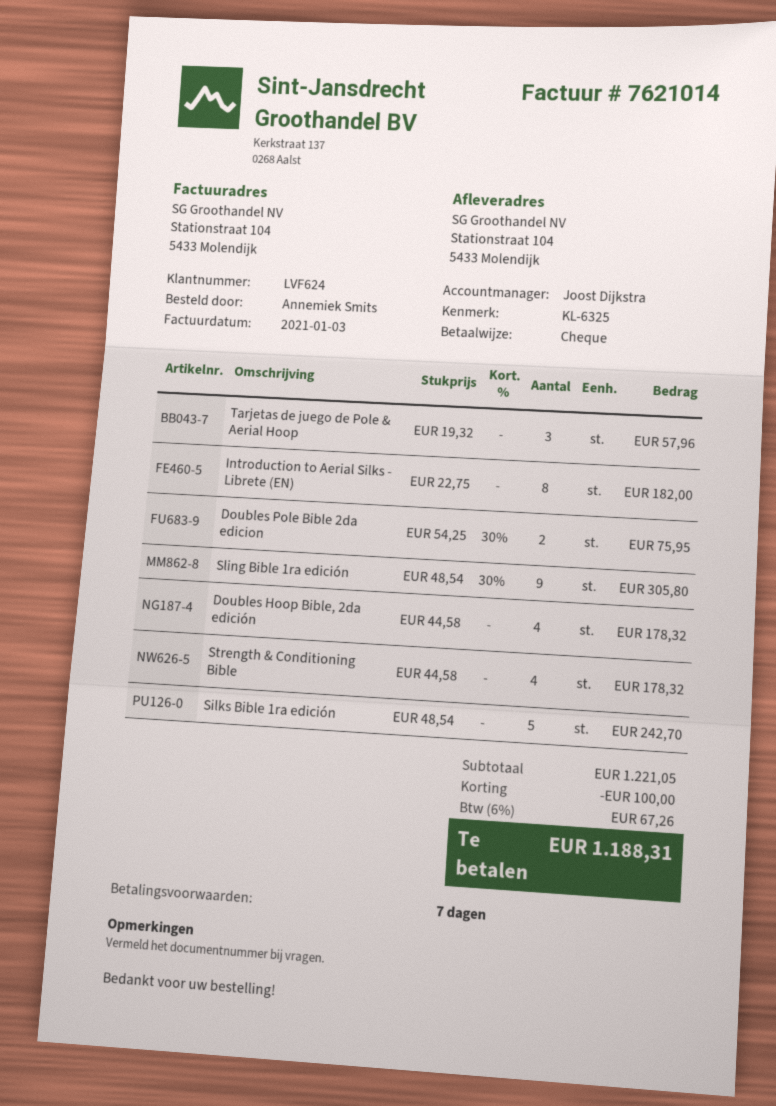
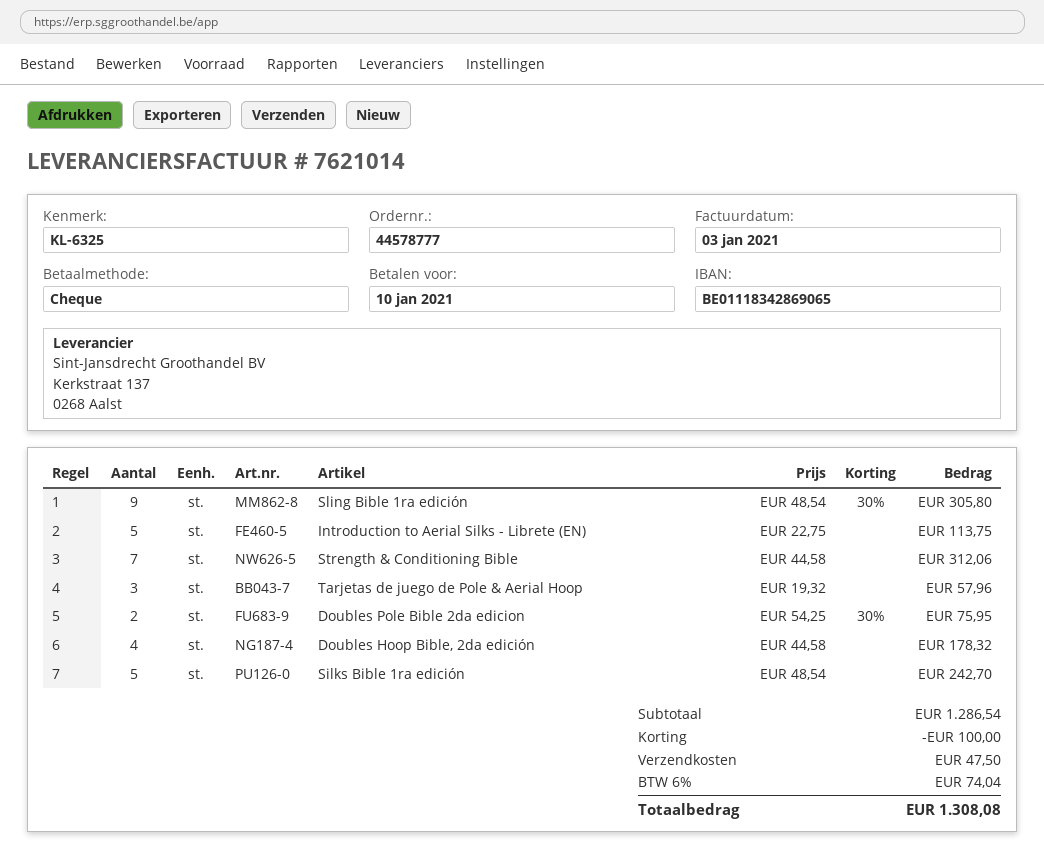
Introduction to Aerial Silks - Librete (EN): 8 x 22.75 = 182.00 -> 5 x 22.75 = 113.75
Strength & Conditioning Bible: 4 x 44.58 = 178.32 -> 7 x 44.58 = 312.06
subtotal: 1221.05 -> 1286.54
shipping: none -> 47.50
tax: 6% = 67.26 -> 6% = 74.04
total: 1188.31 -> 1308.08

